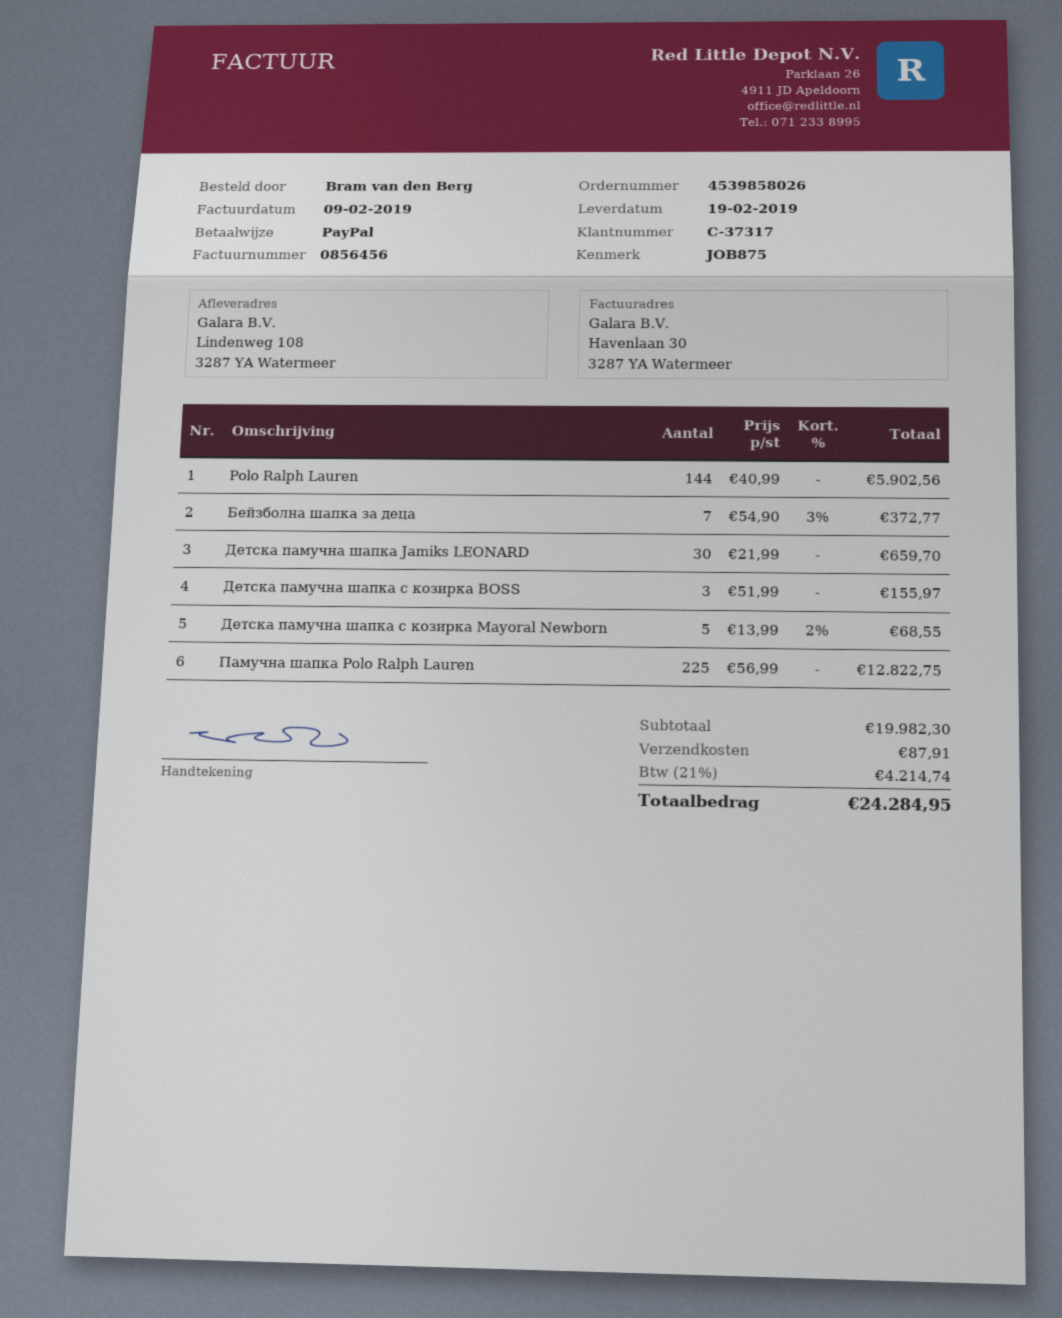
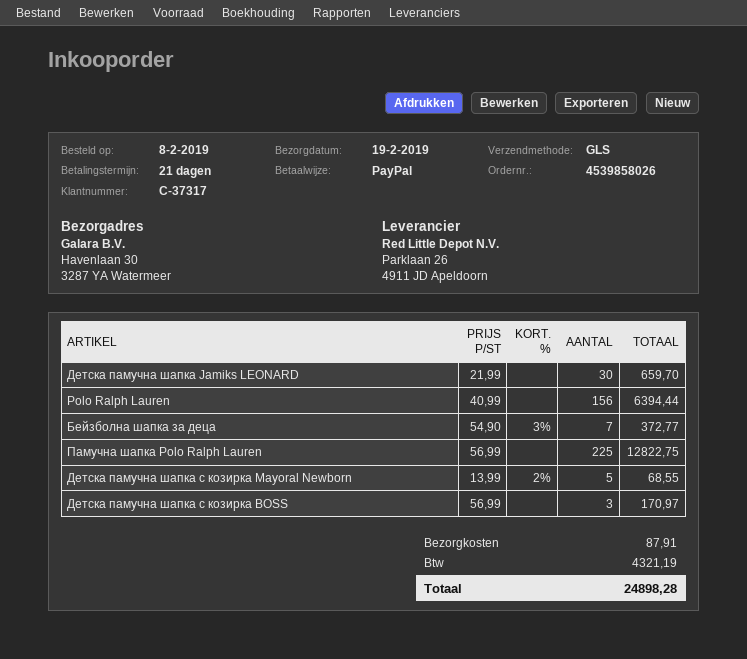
ship to: Lindenweg 108, 3287 YA Watermeer -> Havenlaan 30, 3287 YA Watermeer
Polo Ralph Lauren: 144 x 40.99 = 5902.56 -> 156 x 40.99 = 6394.44
Детска памучна шапка с козирка BOSS: 3 x 51.99 = 155.97 -> 3 x 56.99 = 170.97
tax: 4214.74 -> 4321.19
total: 24284.95 -> 24898.28

